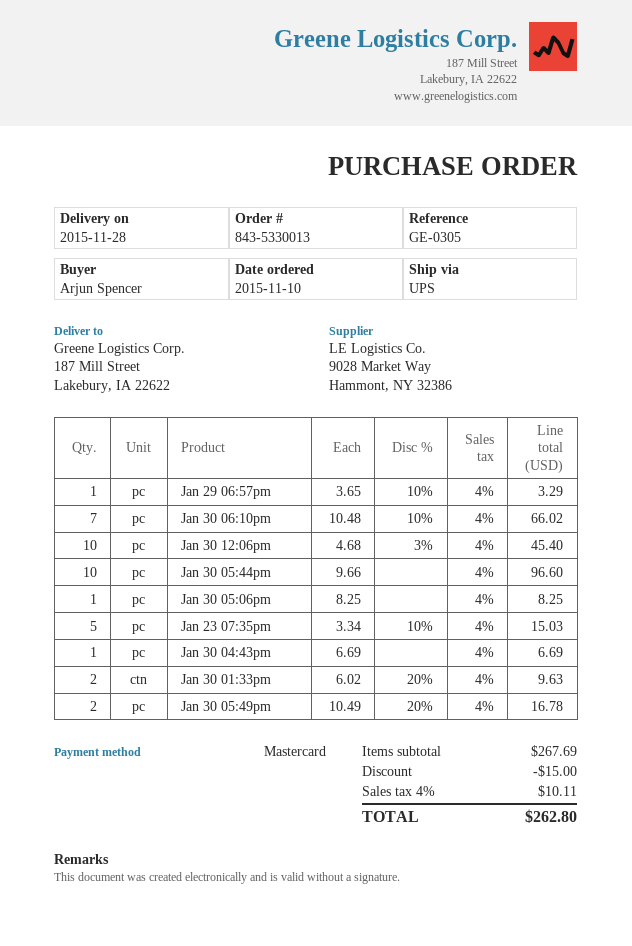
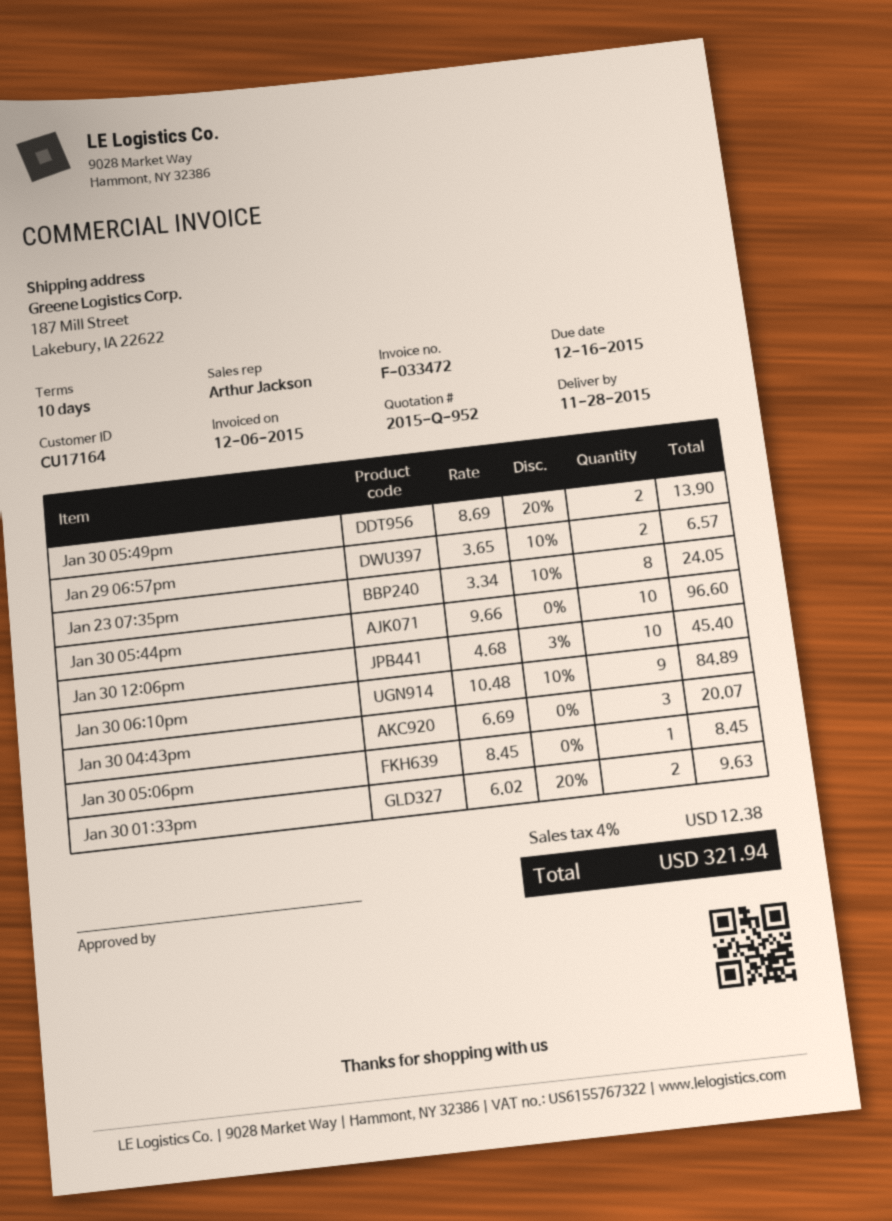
Jan 29 06:57pm: 1 x 3.65 - 10% = 3.29 -> 2 x 3.65 - 10% = 6.57
Jan 30 06:10pm: 7 x 10.48 - 10% = 66.02 -> 9 x 10.48 - 10% = 84.89
Jan 30 05:06pm: 1 x 8.25 = 8.25 -> 1 x 8.45 = 8.45
Jan 23 07:35pm: 5 x 3.34 - 10% = 15.03 -> 8 x 3.34 - 10% = 24.05
Jan 30 04:43pm: 1 x 6.69 = 6.69 -> 3 x 6.69 = 20.07
Jan 30 05:49pm: 2 x 10.49 - 20% = 16.78 -> 2 x 8.69 - 20% = 13.90
discount: 15.00 -> none
tax: 4% = 10.11 -> 4% = 12.38
total: 262.80 -> 321.94

